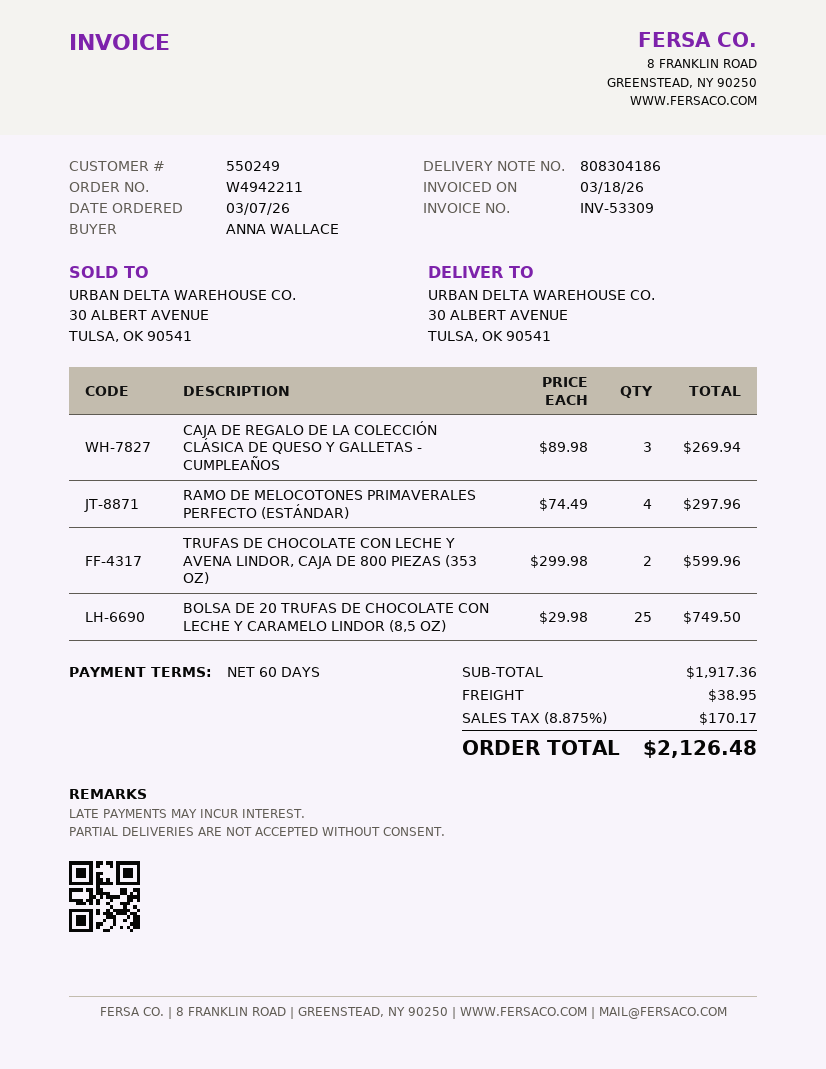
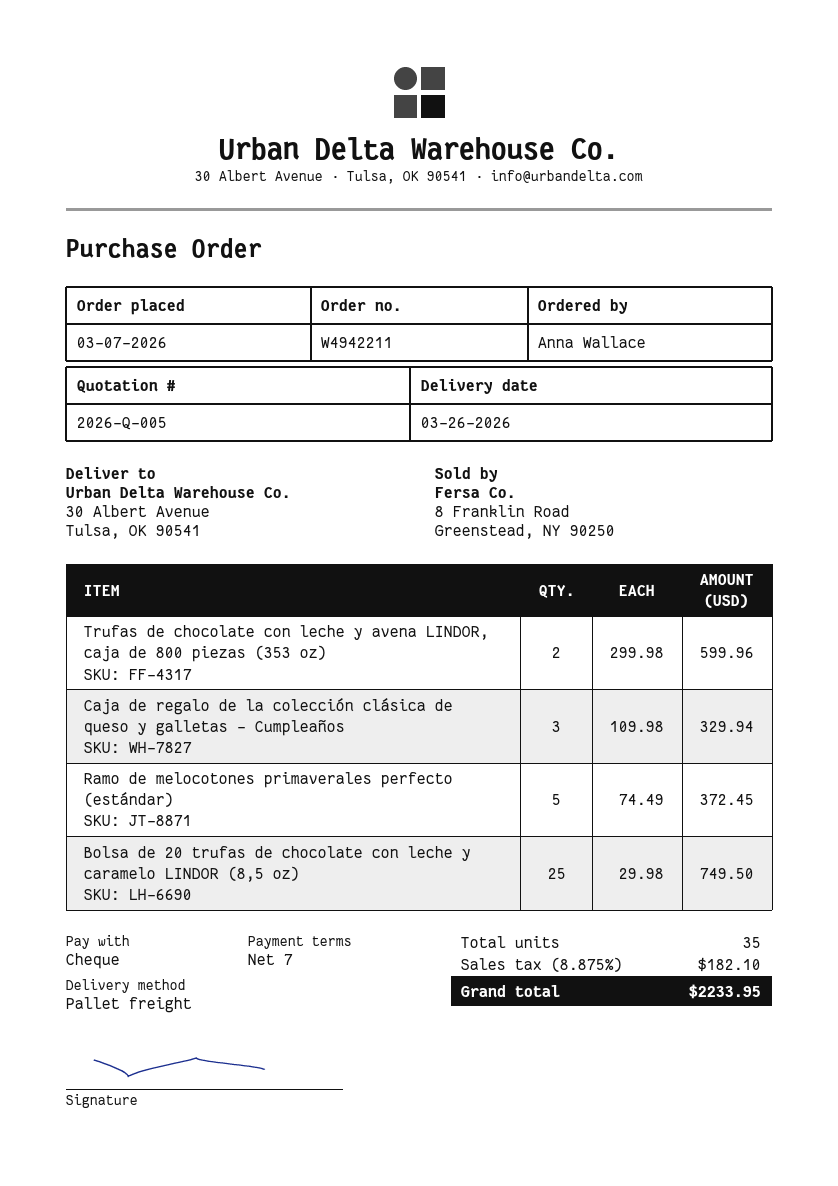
payment terms: 60 days -> 7 days
CAJA DE REGALO DE LA COLECCIÓN CLÁSICA DE QUESO Y GALLETAS - CUMPLEAÑOS: 3 x 89.98 = 269.94 -> 3 x 109.98 = 329.94
RAMO DE MELOCOTONES PRIMAVERALES PERFECTO (ESTÁNDAR): 4 x 74.49 = 297.96 -> 5 x 74.49 = 372.45
shipping: 38.95 -> none
tax: 8.875% = 170.17 -> 8.875% = 182.10
total: 2126.48 -> 2233.95

